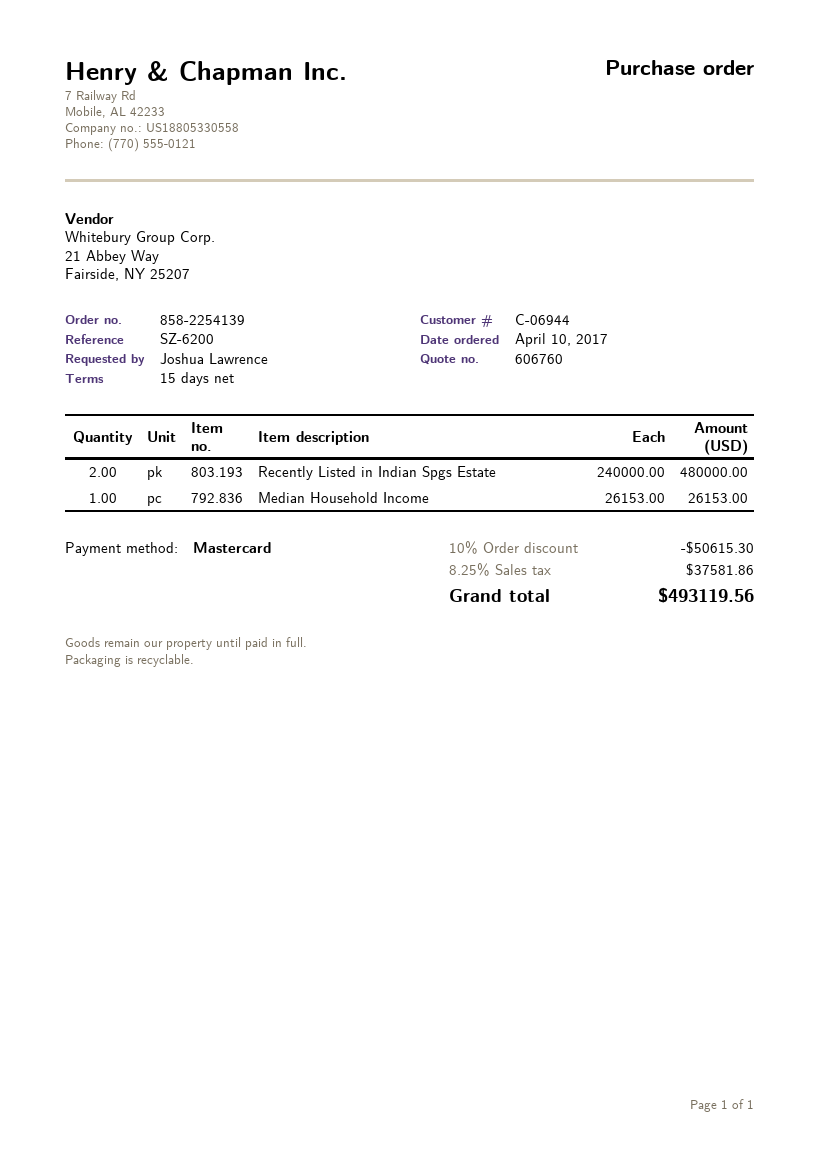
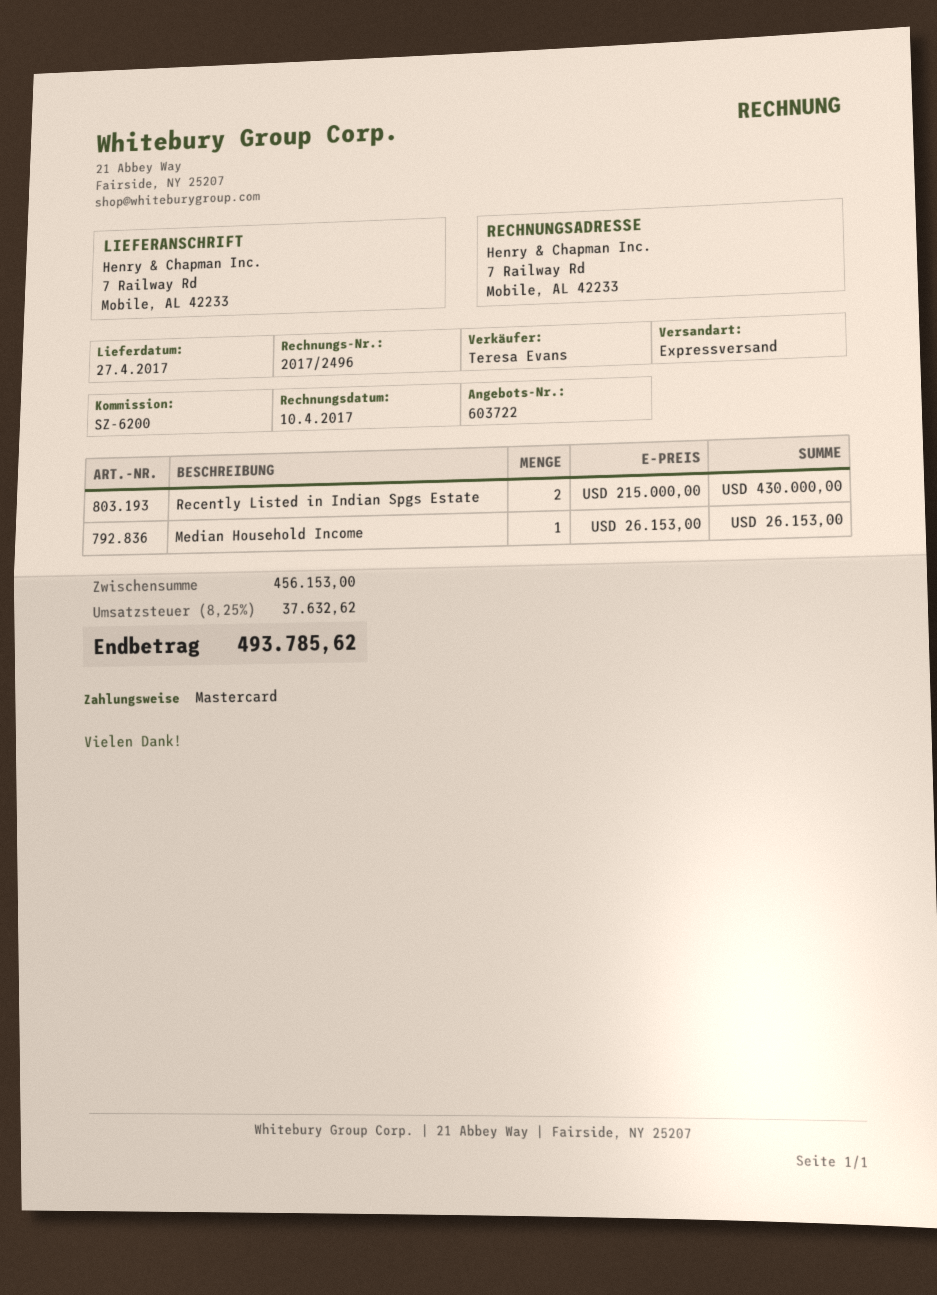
quote number: 606760 -> 603722
Recently Listed in Indian Spgs Estate: 2 x 240000.00 = 480000.00 -> 2 x 215000.00 = 430000.00
discount: 10% = 50615.30 -> none
tax: 8.25% = 37581.86 -> 8.25% = 37632.62
total: 493119.56 -> 493785.62

